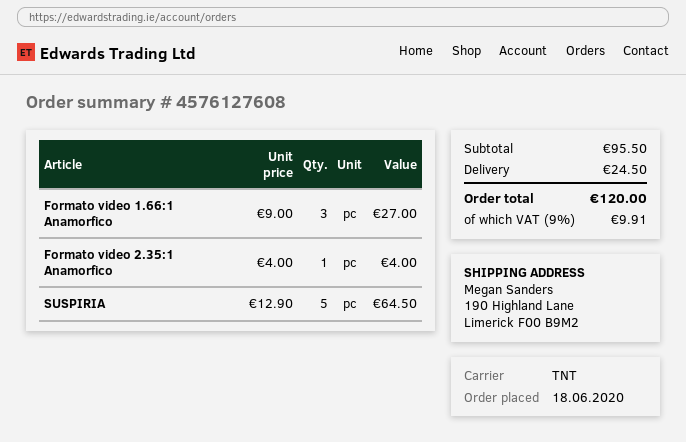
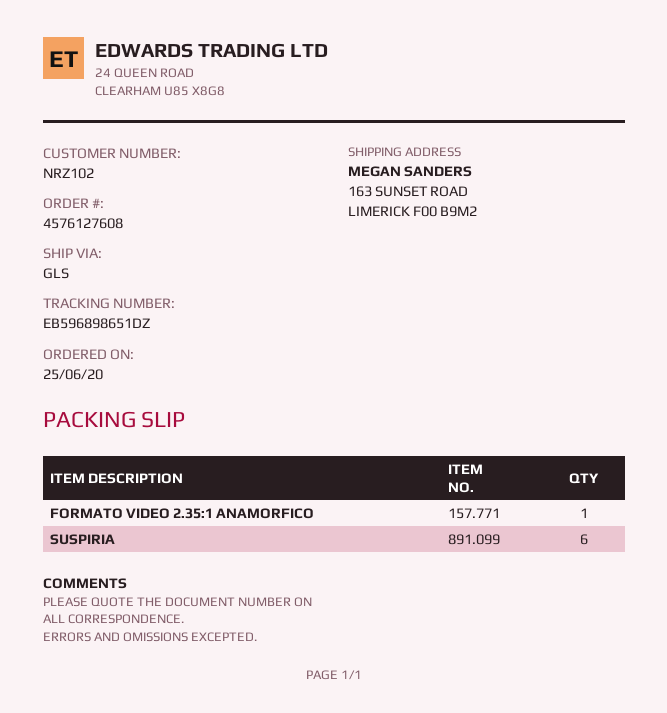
order date: 2020-06-18 -> 2020-06-25
shipping method: TNT -> GLS
ship to: 190 Highland Lane, Limerick F00 B9M2 -> 163 SUNSET ROAD, LIMERICK F00 B9M2
Formato video 1.66:1 Anamorfico: 3 -> none
SUSPIRIA: 5 -> 6

